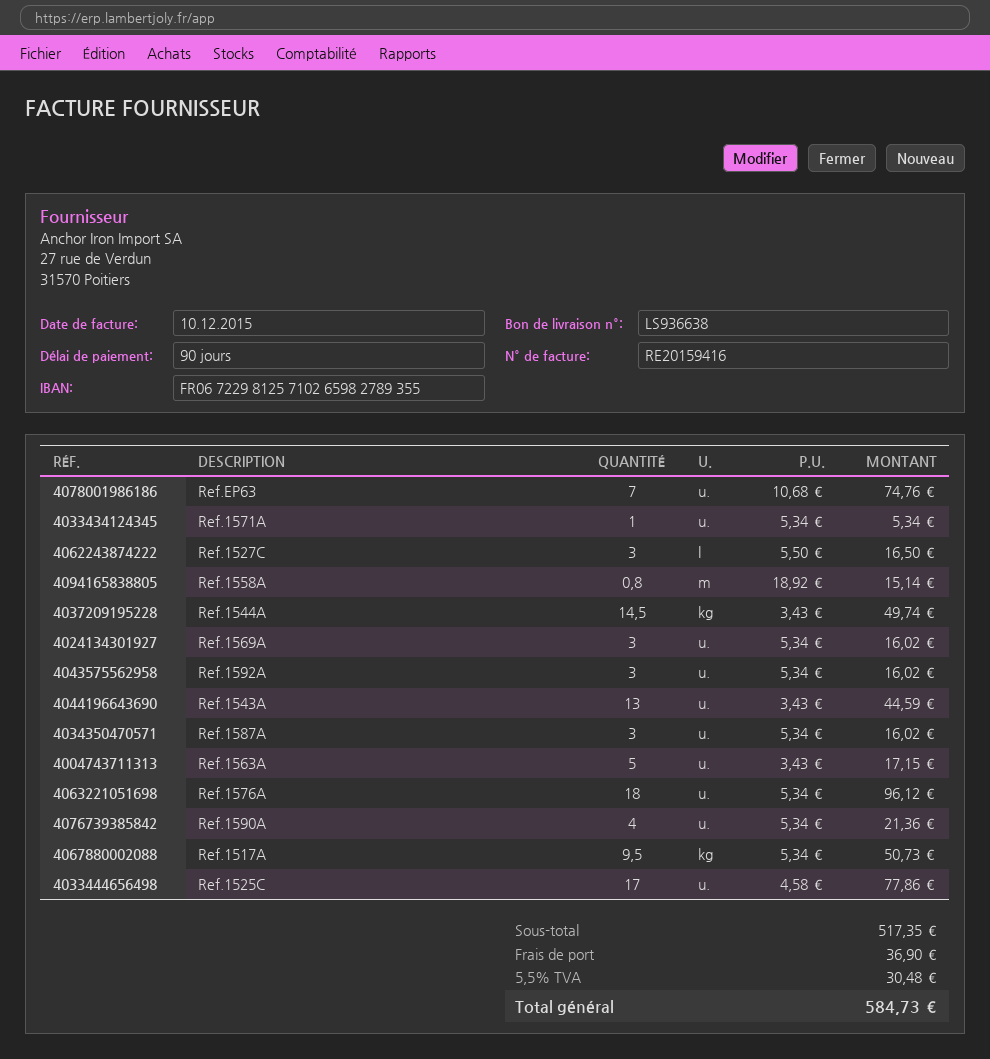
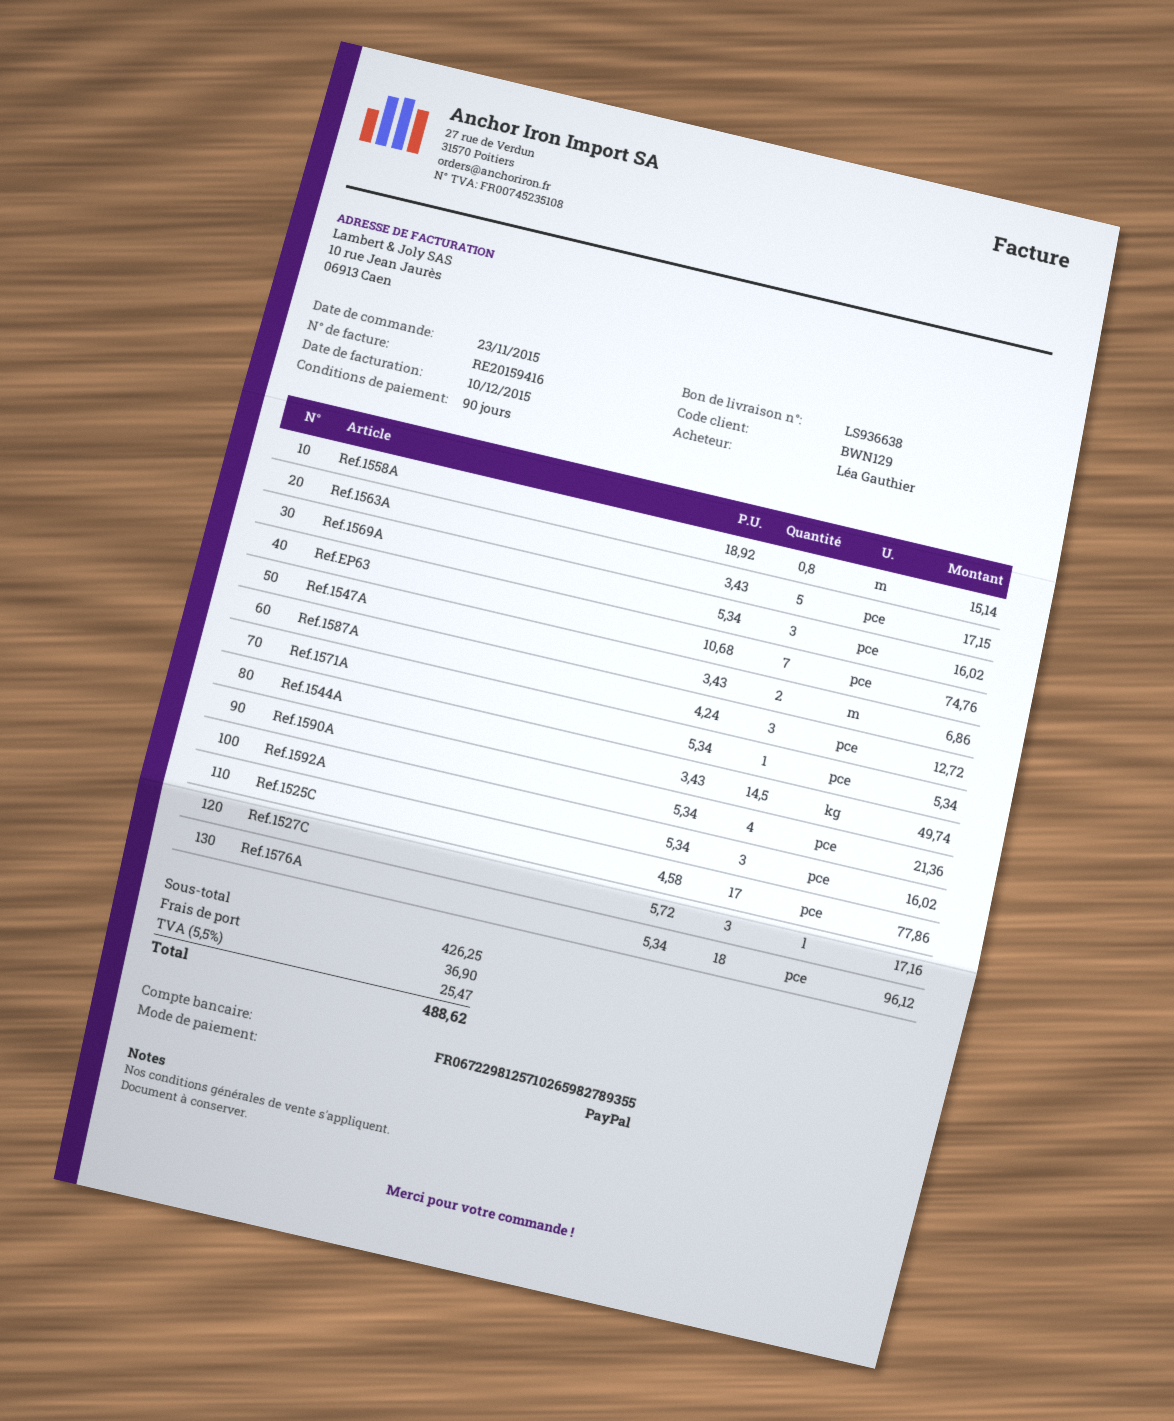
Ref.1527C: 3 x 5.50 = 16.50 -> 3 x 5.72 = 17.16
Ref.1543A: 13 x 3.43 = 44.59 -> none
Ref.1587A: 3 x 5.34 = 16.02 -> 3 x 4.24 = 12.72
Ref.1517A: 9.5 x 5.34 = 50.73 -> none
Ref.1547A: none -> 2 x 3.43 = 6.86
subtotal: 517.35 -> 426.25
tax: 5.5% = 30.48 -> 5.5% = 25.47
total: 584.73 -> 488.62

